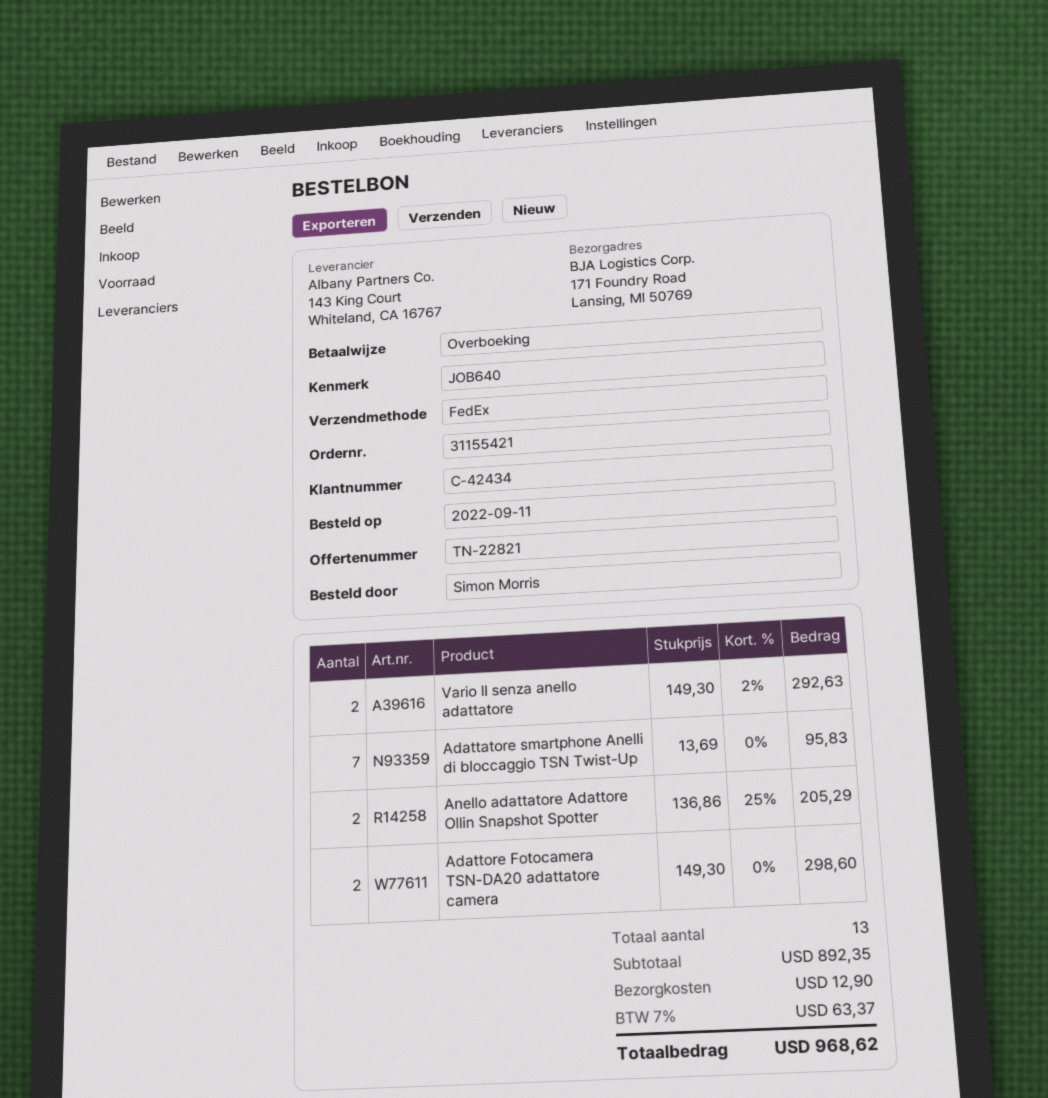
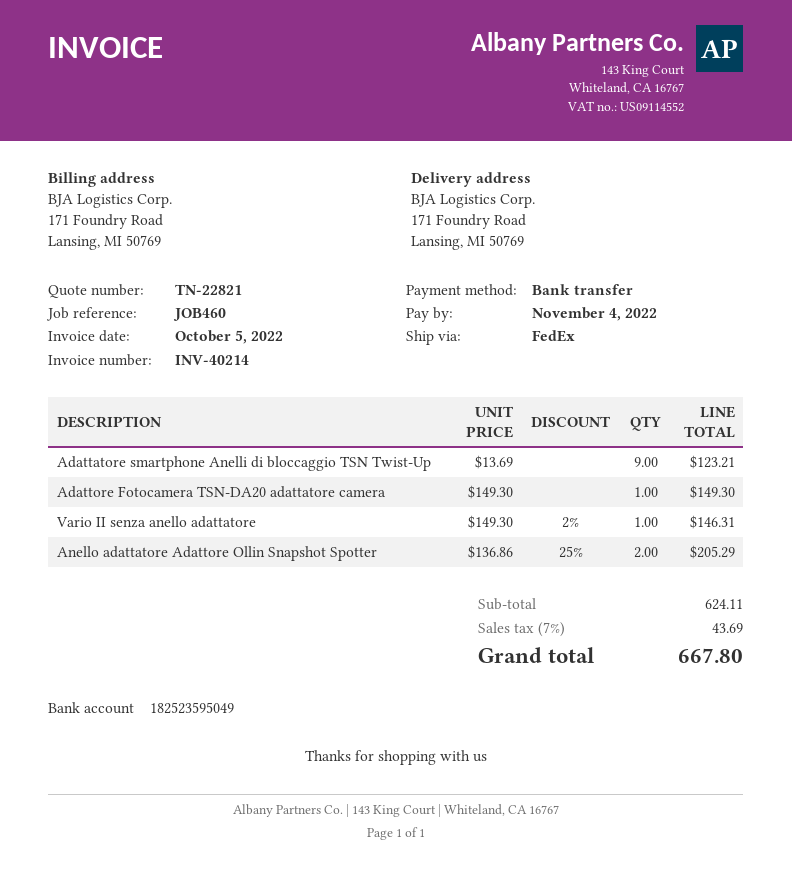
reference: JOB640 -> JOB460
Vario II senza anello adattatore: 2 x 149.30 - 2% = 292.63 -> 1 x 149.30 - 2% = 146.31
Adattatore smartphone Anelli di bloccaggio TSN Twist-Up: 7 x 13.69 = 95.83 -> 9 x 13.69 = 123.21
Adattore Fotocamera TSN-DA20 adattatore camera: 2 x 149.30 = 298.60 -> 1 x 149.30 = 149.30
subtotal: 892.35 -> 624.11
shipping: 12.90 -> none
tax: 7% = 63.37 -> 7% = 43.69
total: 968.62 -> 667.80

